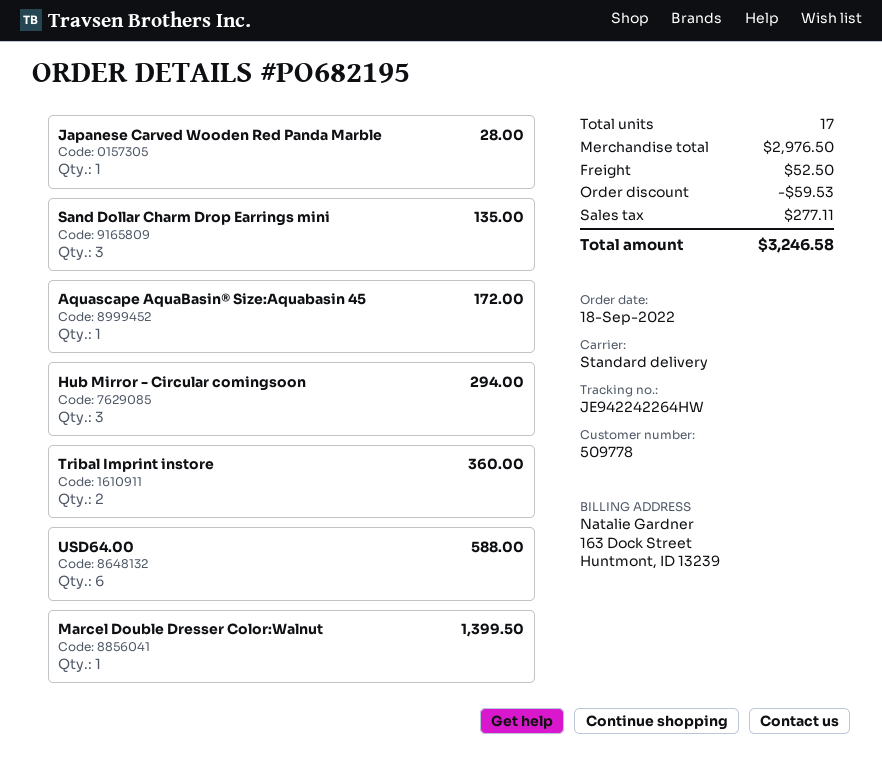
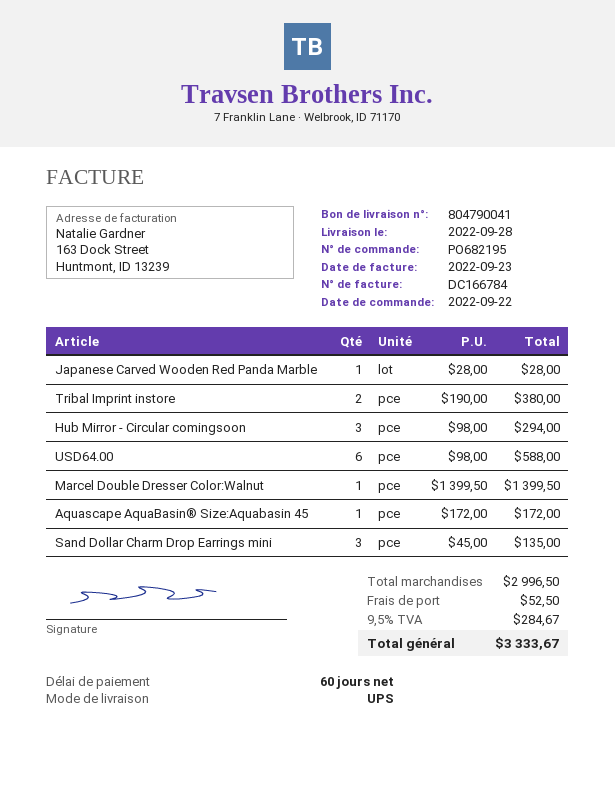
order date: 2022-09-18 -> 2022-09-22
shipping method: standard -> UPS
Tribal Imprint instore: 2 for 360.00 -> 2 for 380.00
subtotal: 2976.50 -> 2996.50
discount: 59.53 -> none
tax: 277.11 -> 284.67
total: 3246.58 -> 3333.67

